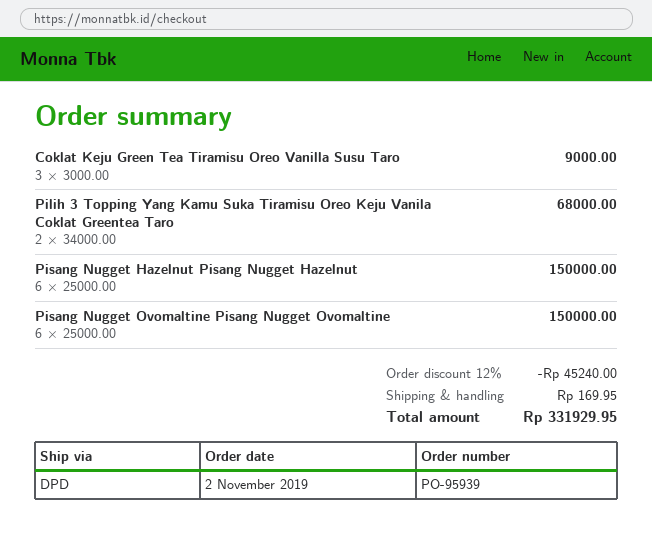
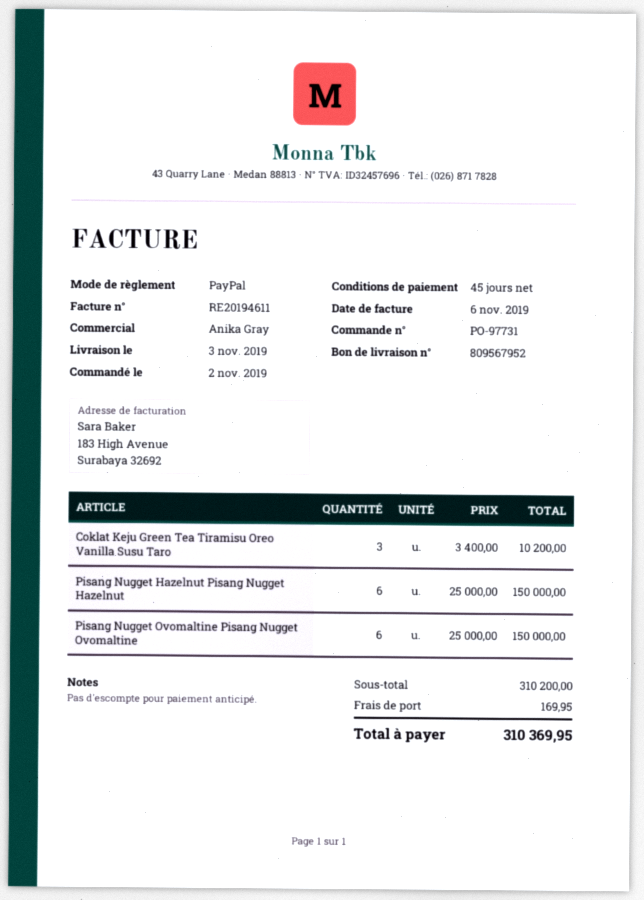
order number: PO-95939 -> PO-97731
Coklat Keju Green Tea Tiramisu Oreo Vanilla Susu Taro: 3 x 3000.00 = 9000.00 -> 3 x 3400.00 = 10200.00
Pilih 3 Topping Yang Kamu Suka Tiramisu Oreo Keju Vanila Coklat Greentea Taro: 2 x 34000.00 = 68000.00 -> none
discount: 12% = 45240.00 -> none
total: 331929.95 -> 310369.95

